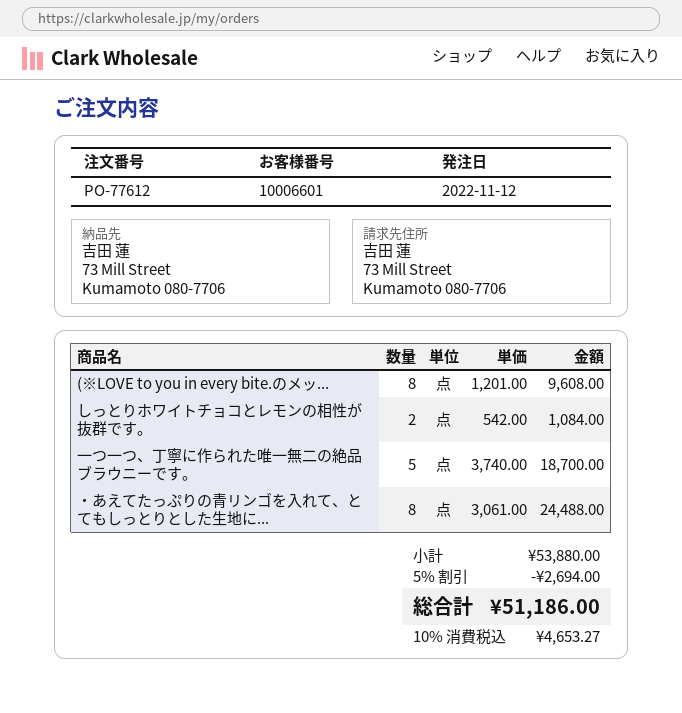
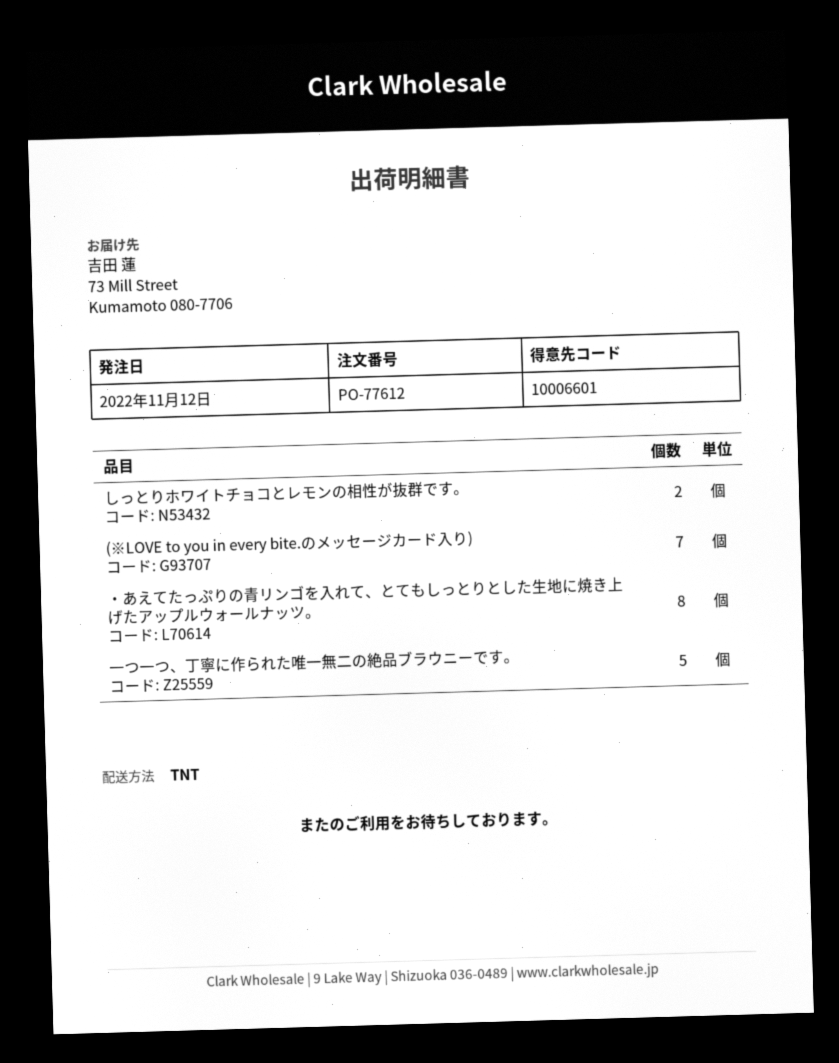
(※LOVE to you in every bite.のメッ...: 8 -> 7

